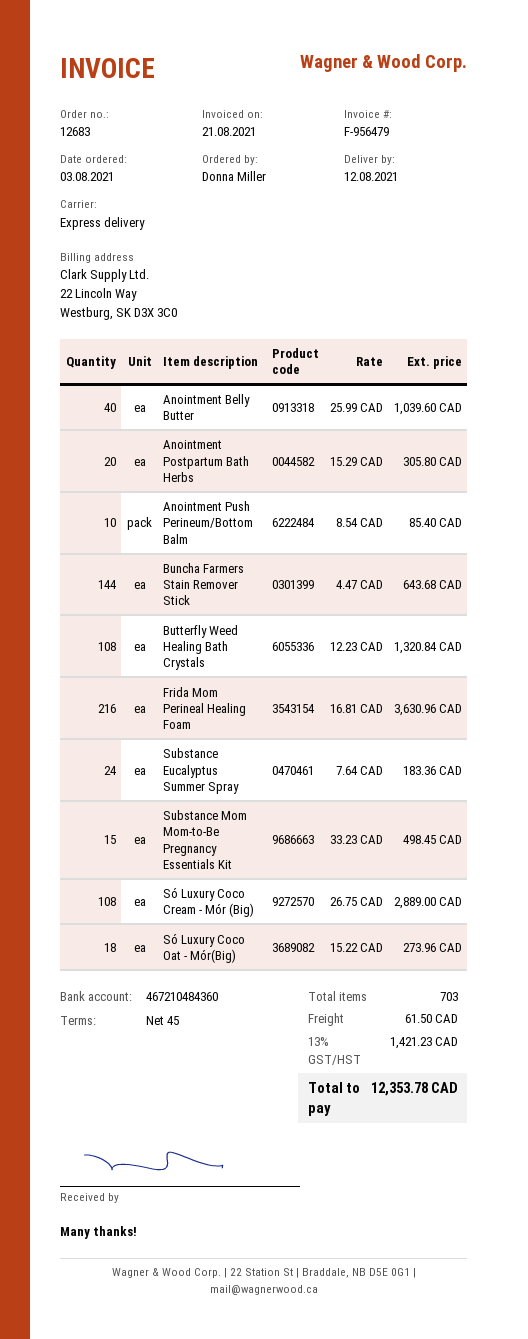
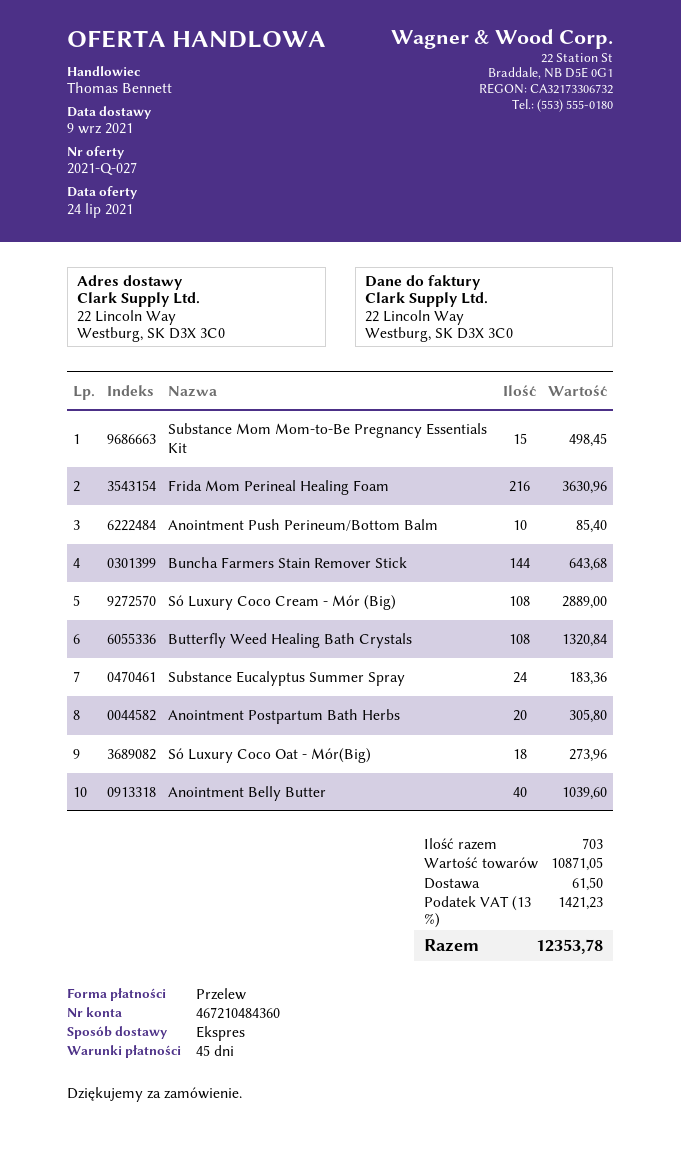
delivery date: 2021-08-12 -> 2021-09-09

